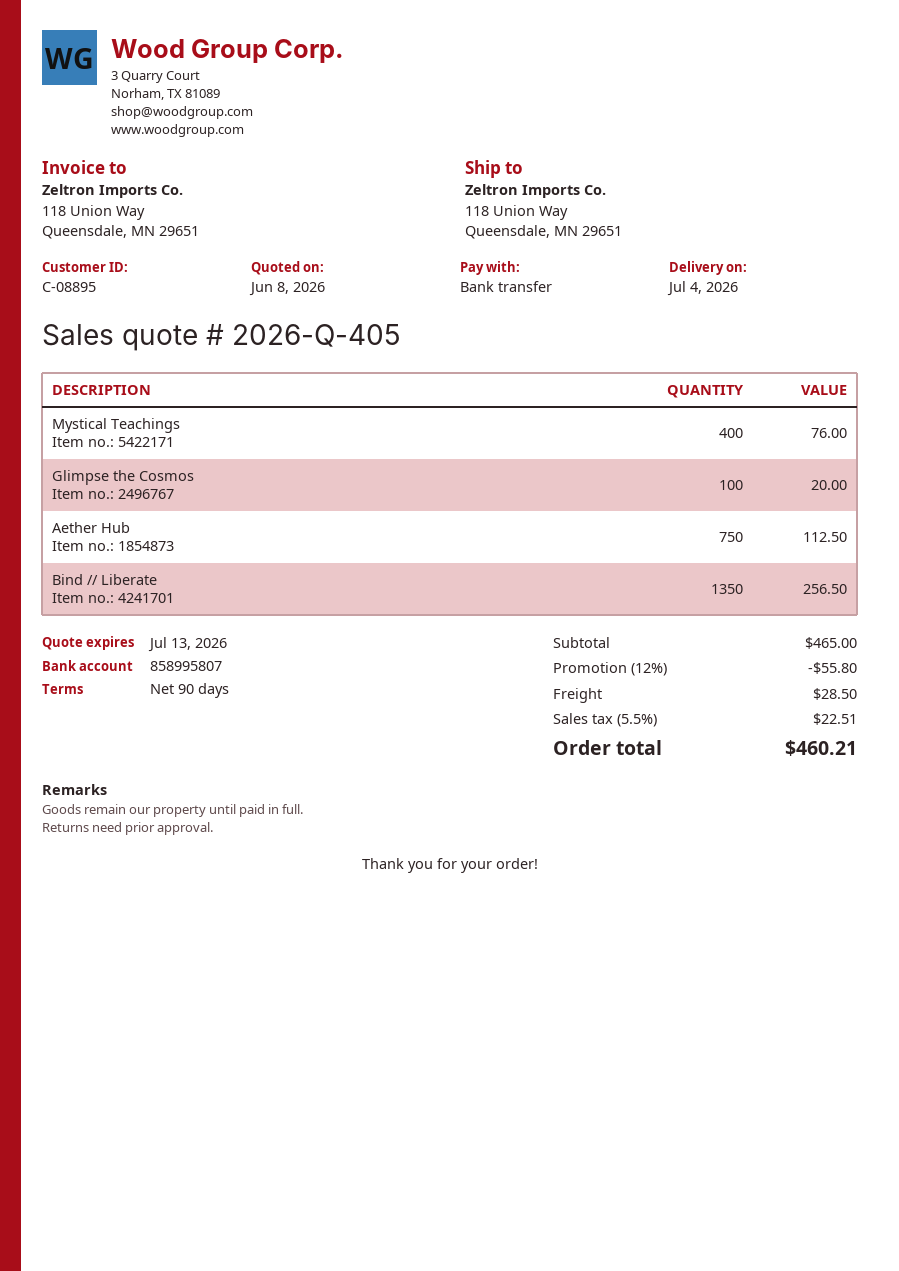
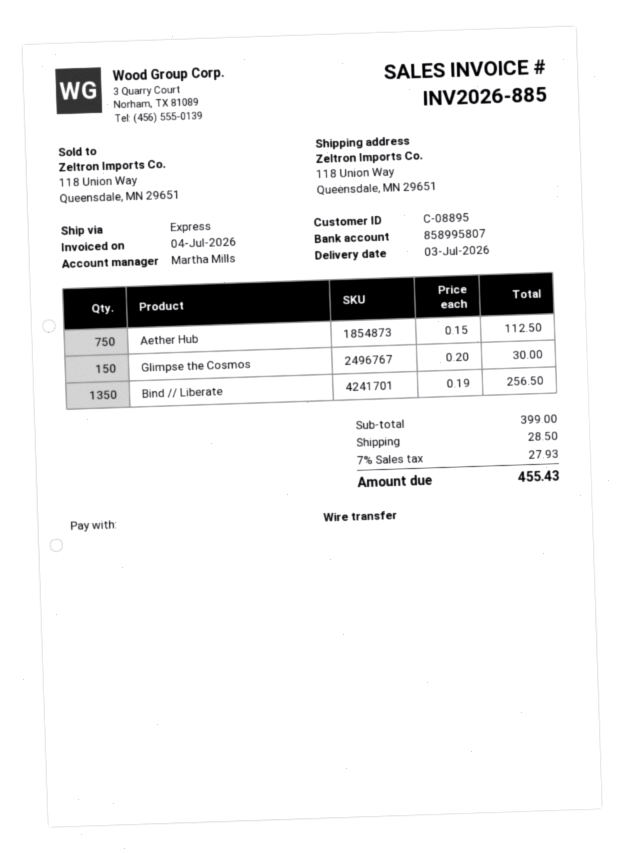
delivery date: 2026-07-04 -> 2026-07-03
Mystical Teachings: 400 for 76.00 -> none
Glimpse the Cosmos: 100 for 20.00 -> 150 for 30.00
subtotal: 465.00 -> 399.00
discount: 12% = 55.80 -> none
tax: 5.5% = 22.51 -> 7% = 27.93
total: 460.21 -> 455.43

